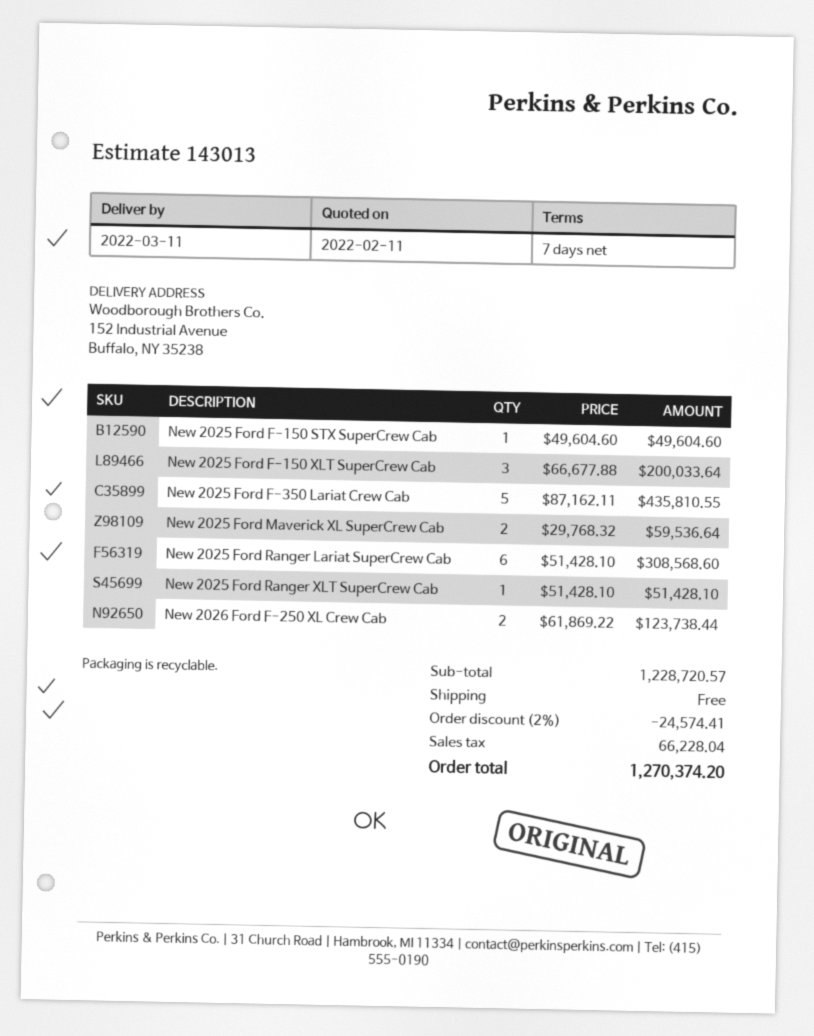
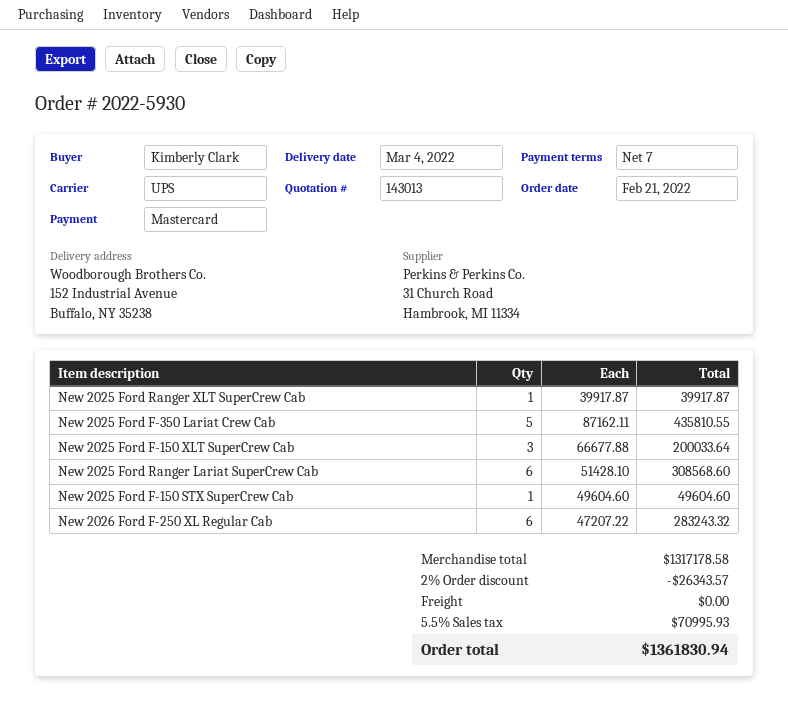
delivery date: 2022-03-11 -> 2022-03-04
New 2025 Ford Maverick XL SuperCrew Cab: 2 x 29768.32 = 59536.64 -> none
New 2025 Ford Ranger XLT SuperCrew Cab: 1 x 51428.10 = 51428.10 -> 1 x 39917.87 = 39917.87
New 2026 Ford F-250 XL Crew Cab: 2 x 61869.22 = 123738.44 -> none
New 2026 Ford F-250 XL Regular Cab: none -> 6 x 47207.22 = 283243.32
subtotal: 1228720.57 -> 1317178.58
discount: 2% = 24574.41 -> 2% = 26343.57
tax: 66228.04 -> 70995.93
total: 1270374.20 -> 1361830.94

